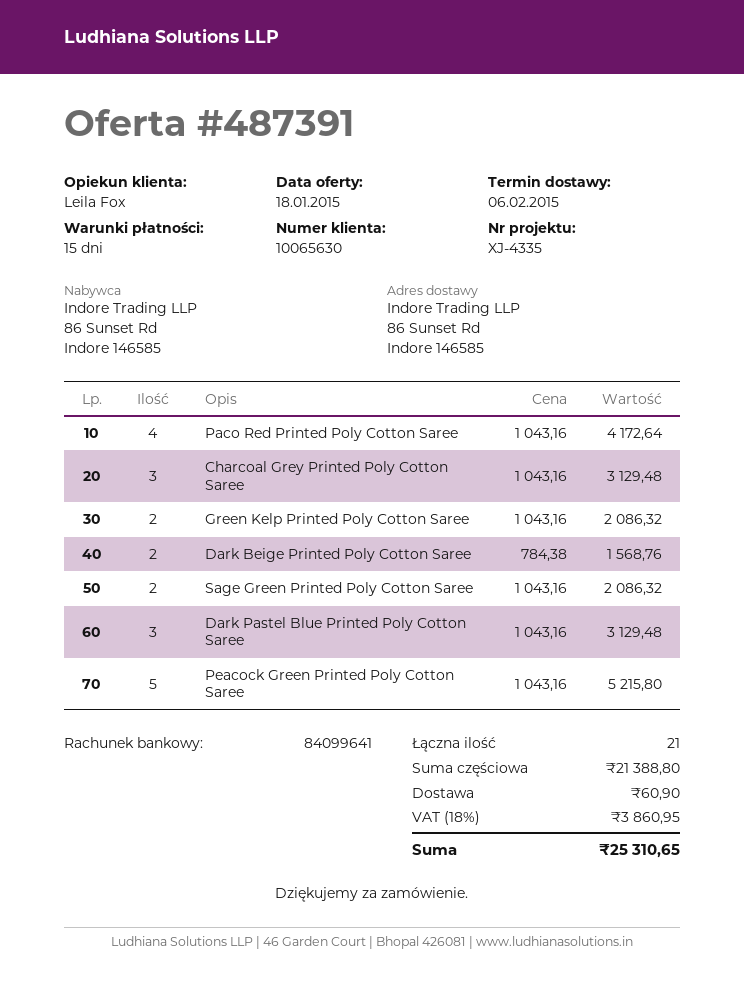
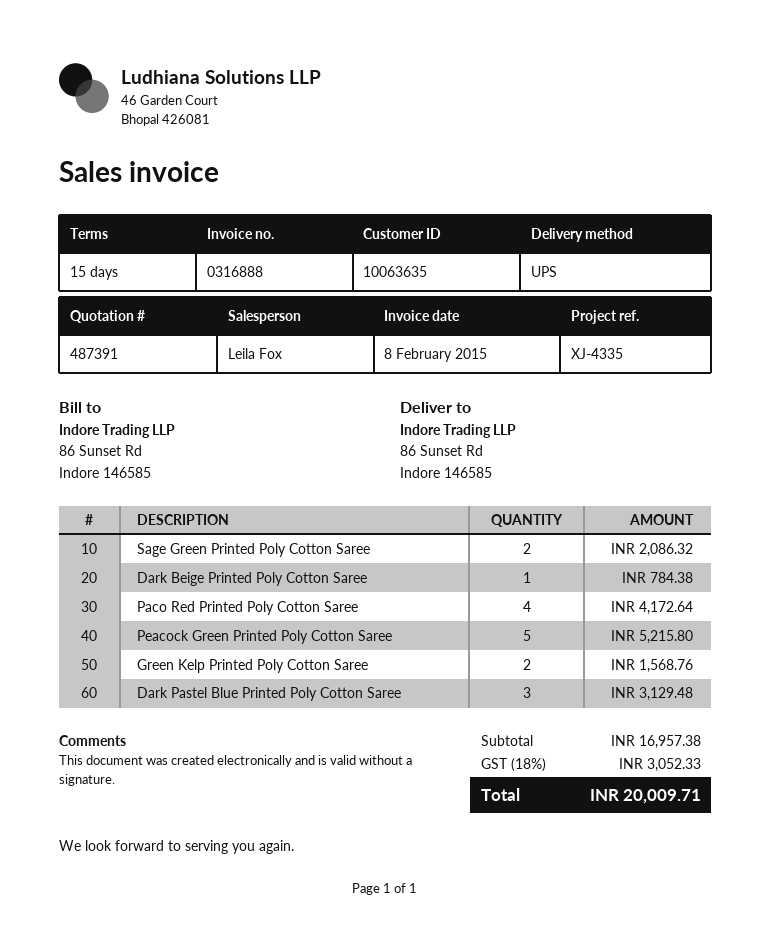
customer number: 10065630 -> 10063635
Charcoal Grey Printed Poly Cotton Saree: 3 for 3129.48 -> none
Green Kelp Printed Poly Cotton Saree: 2 for 2086.32 -> 2 for 1568.76
Dark Beige Printed Poly Cotton Saree: 2 for 1568.76 -> 1 for 784.38
subtotal: 21388.80 -> 16957.38
shipping: 60.90 -> none
tax: 18% = 3860.95 -> 18% = 3052.33
total: 25310.65 -> 20009.71

